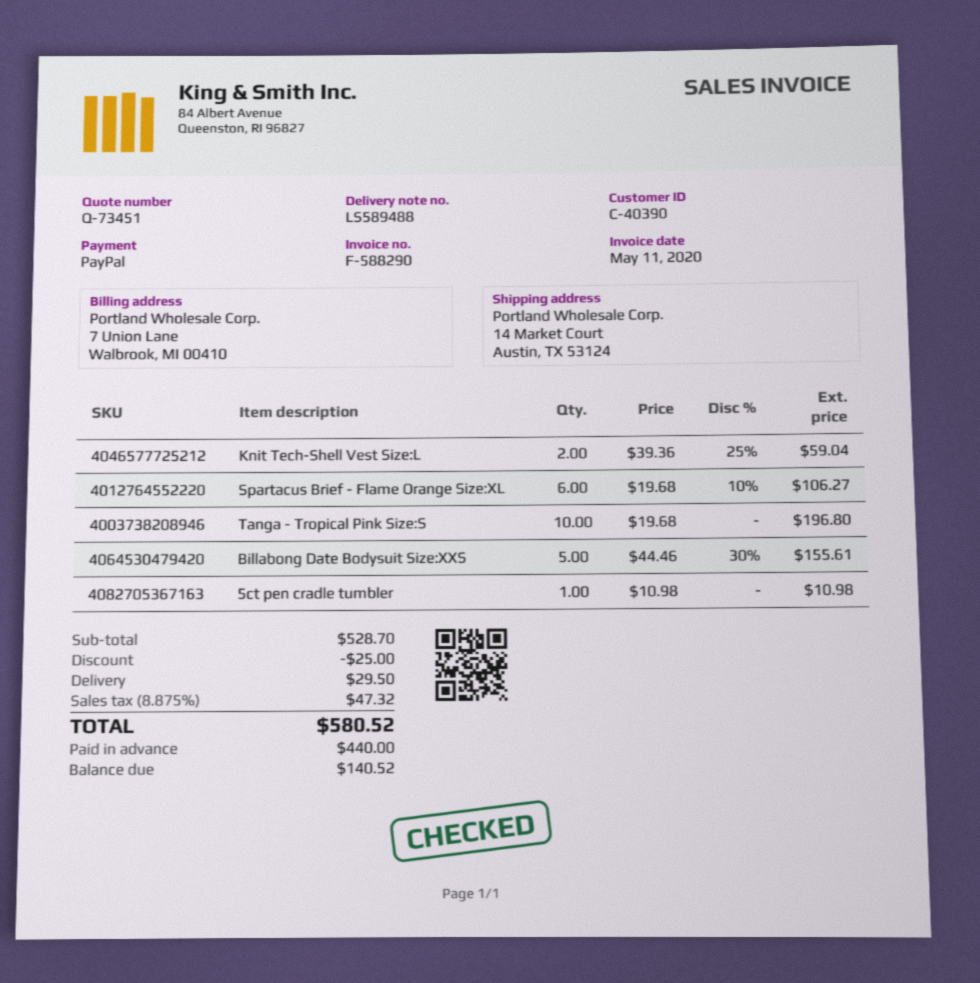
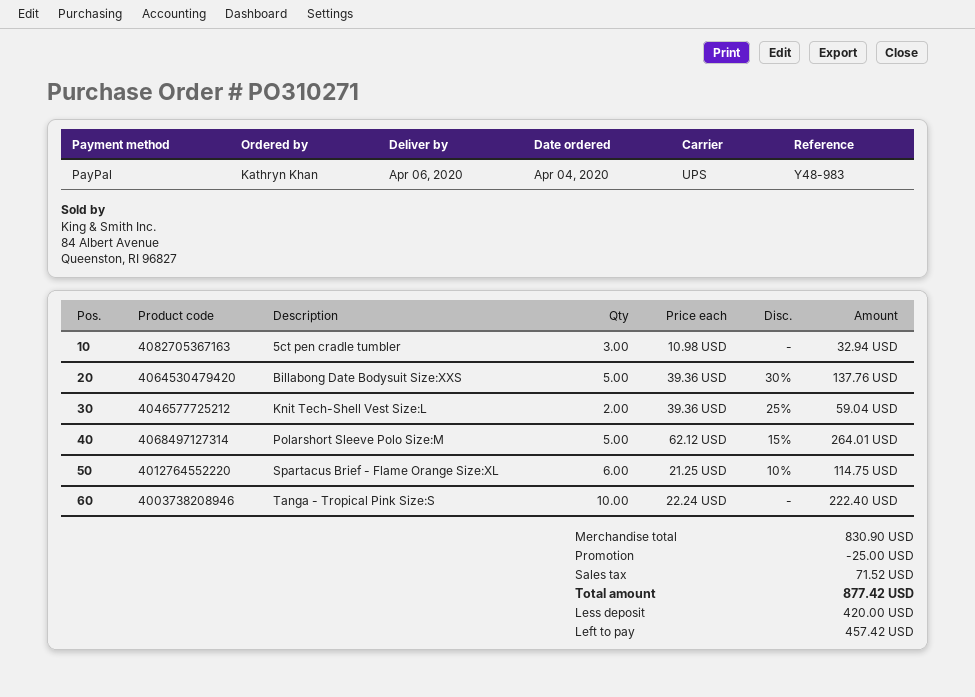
Spartacus Brief - Flame Orange Size:XL: 6 x 19.68 - 10% = 106.27 -> 6 x 21.25 - 10% = 114.75
Tanga - Tropical Pink Size:S: 10 x 19.68 = 196.80 -> 10 x 22.24 = 222.40
Billabong Date Bodysuit Size:XXS: 5 x 44.46 - 30% = 155.61 -> 5 x 39.36 - 30% = 137.76
5ct pen cradle tumbler: 1 x 10.98 = 10.98 -> 3 x 10.98 = 32.94
Polarshort Sleeve Polo Size:M: none -> 5 x 62.12 - 15% = 264.01
subtotal: 528.70 -> 830.90
shipping: 29.50 -> none
tax: 47.32 -> 71.52
total: 580.52 -> 877.42
deposit: 440.00 -> 420.00
balance: 140.52 -> 457.42

